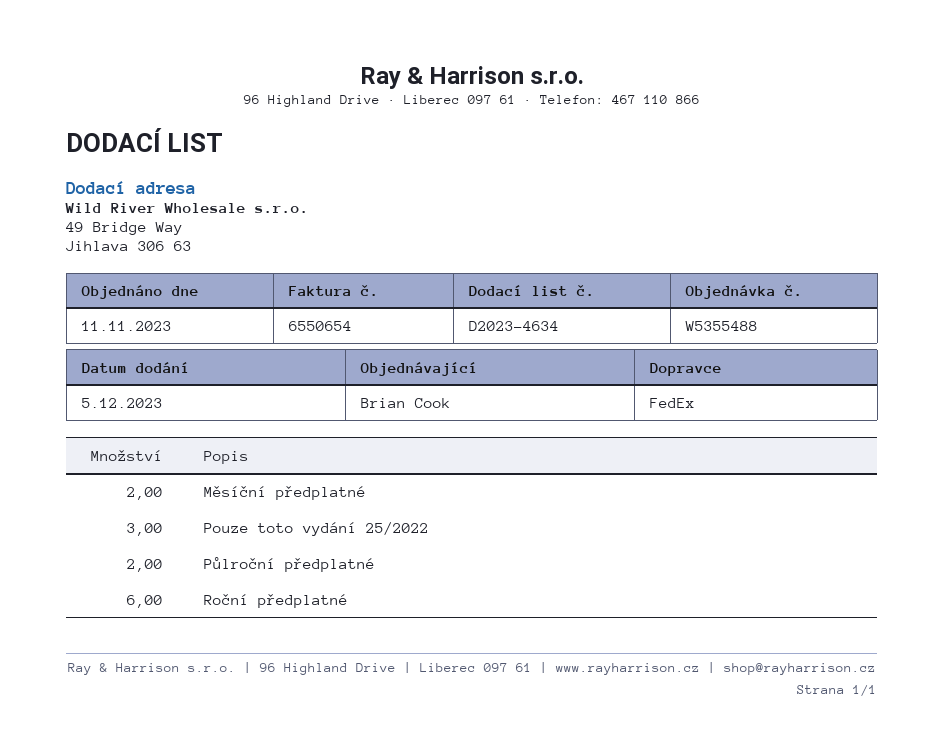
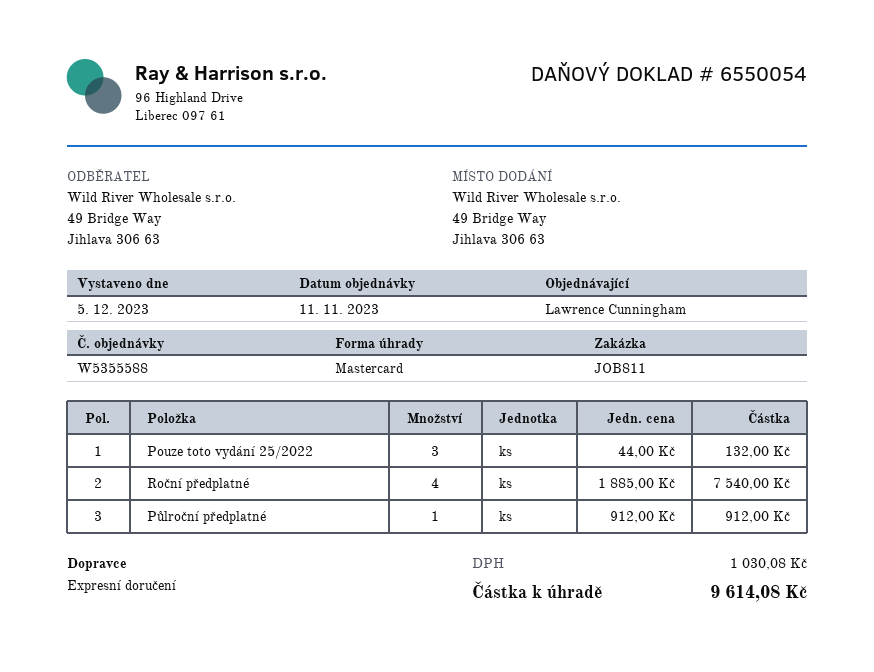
order number: W5355488 -> W5355588
invoice number: 6550654 -> 6550054
ordered by: Brian Cook -> Lawrence Cunningham
shipping method: FedEx -> express
Měsíční předplatné: 2 -> none
Půlroční předplatné: 2 -> 1
Roční předplatné: 6 -> 4

